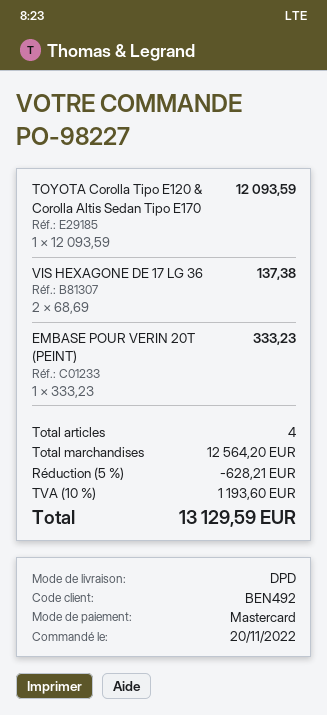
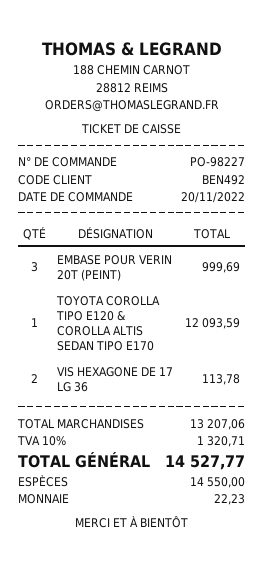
payment method: Mastercard -> cash
VIS HEXAGONE DE 17 LG 36: 2 for 137.38 -> 2 for 113.78
EMBASE POUR VERIN 20T (PEINT): 1 for 333.23 -> 3 for 999.69
subtotal: 12564.20 -> 13207.06
discount: 5% = 628.21 -> none
tax: 10% = 1193.60 -> 10% = 1320.71
total: 13129.59 -> 14527.77

